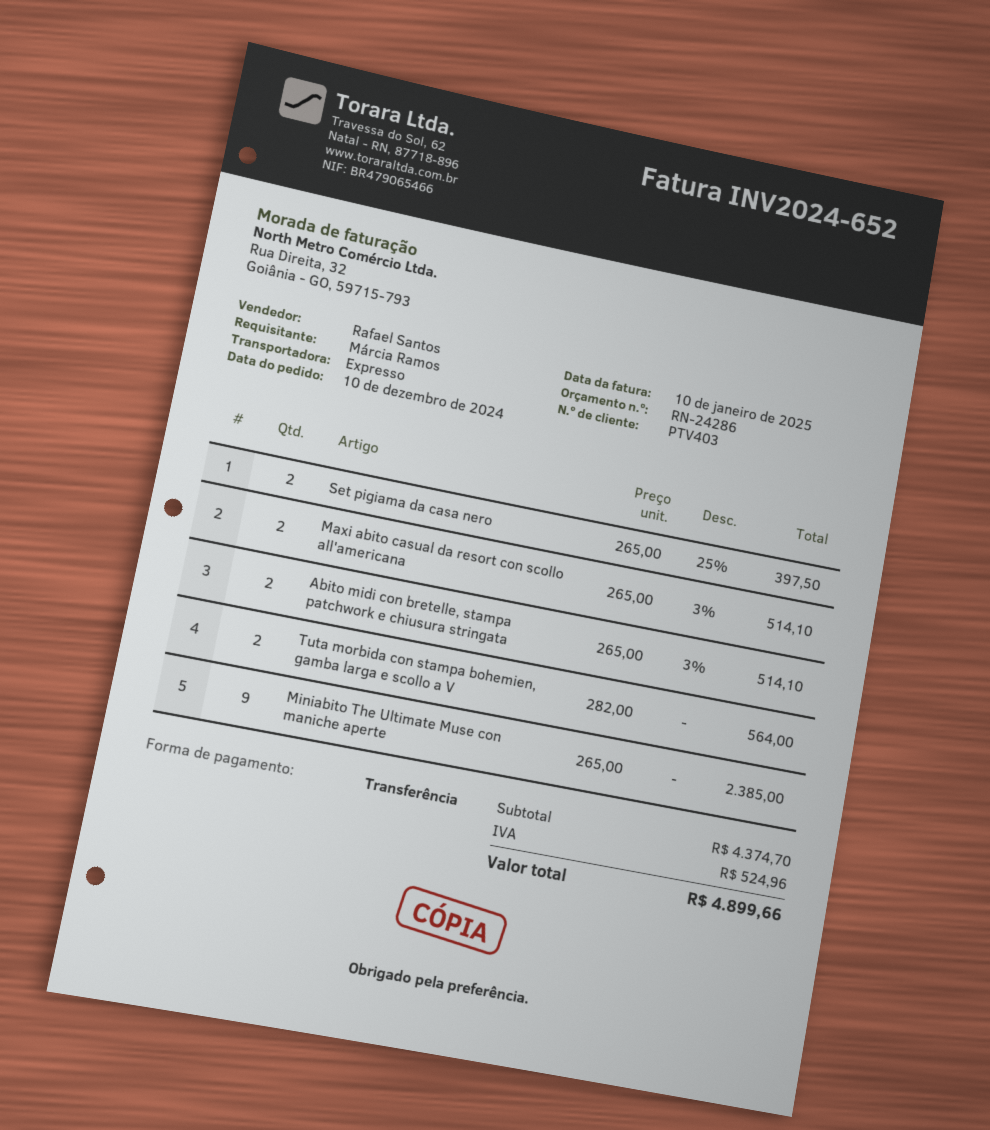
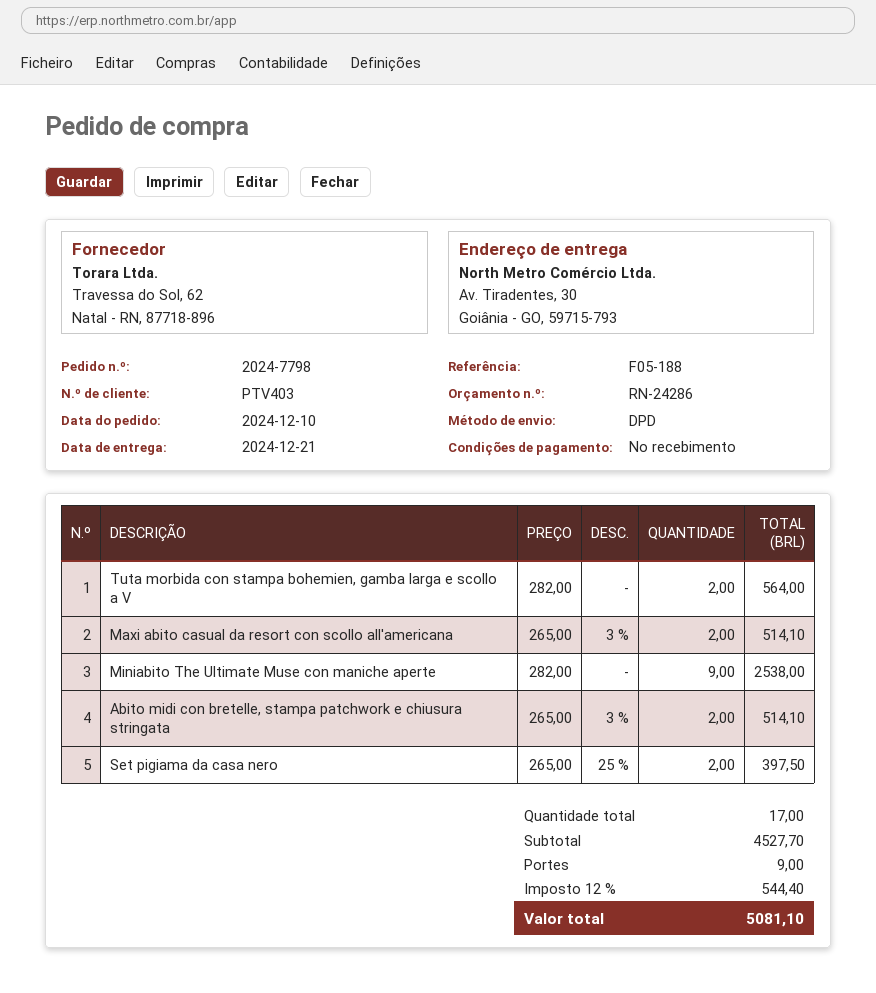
shipping method: express -> DPD
Miniabito The Ultimate Muse con maniche aperte: 9 x 265.00 = 2385.00 -> 9 x 282.00 = 2538.00
subtotal: 4374.70 -> 4527.70
shipping: none -> 9.00
tax: 524.96 -> 544.40
total: 4899.66 -> 5081.10

